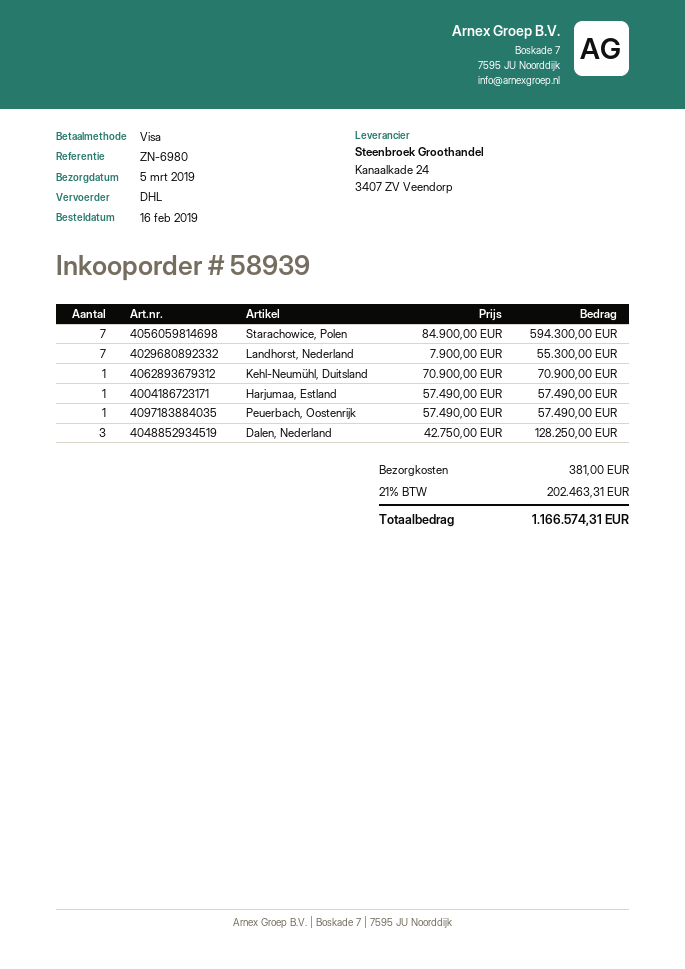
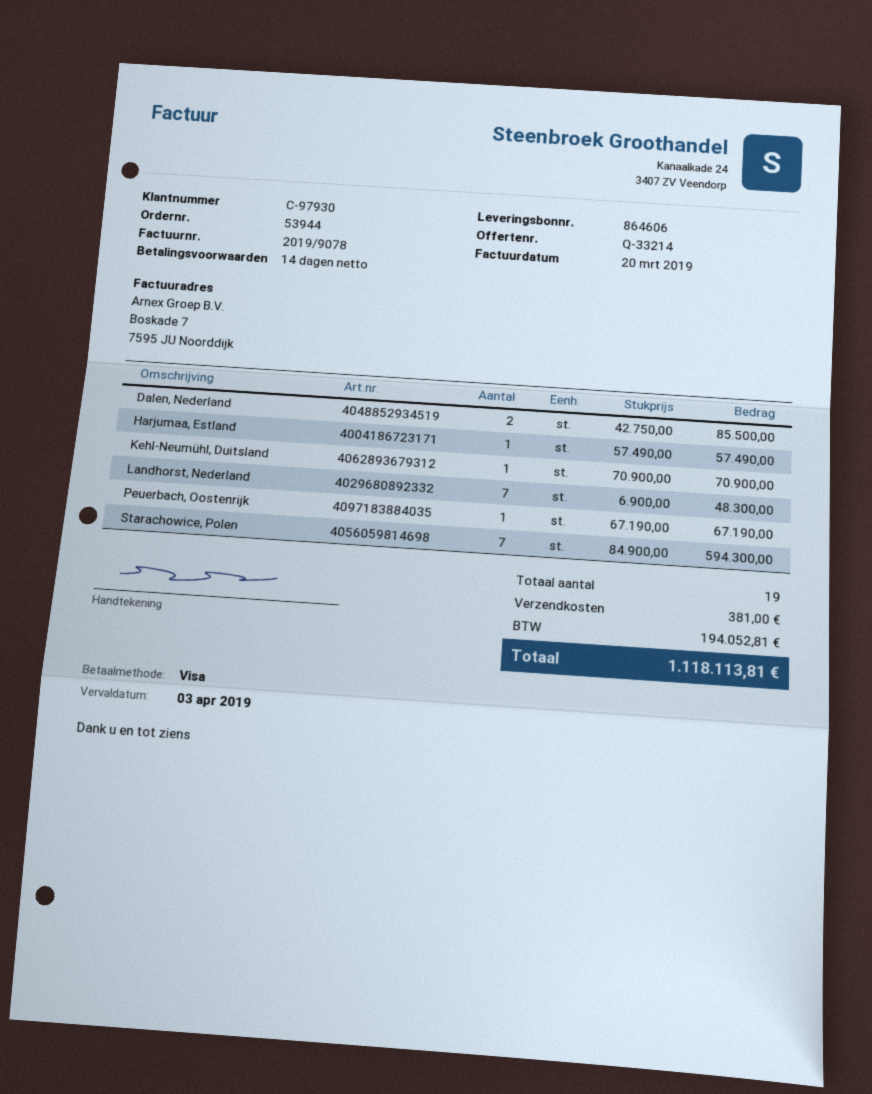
order number: 58939 -> 53944
Landhorst, Nederland: 7 x 7900.00 = 55300.00 -> 7 x 6900.00 = 48300.00
Peuerbach, Oostenrijk: 1 x 57490.00 = 57490.00 -> 1 x 67190.00 = 67190.00
Dalen, Nederland: 3 x 42750.00 = 128250.00 -> 2 x 42750.00 = 85500.00
tax: 202463.31 -> 194052.81
total: 1166574.31 -> 1118113.81

